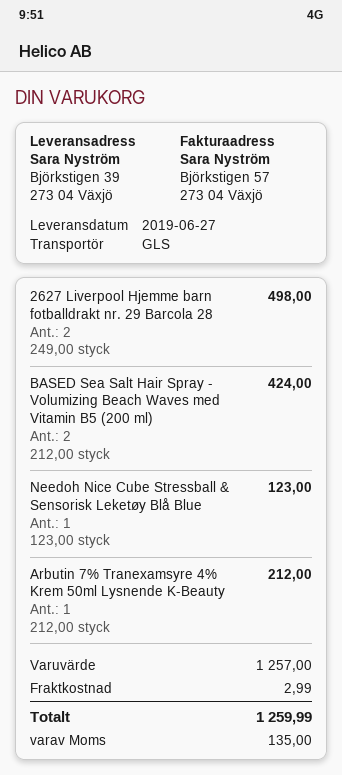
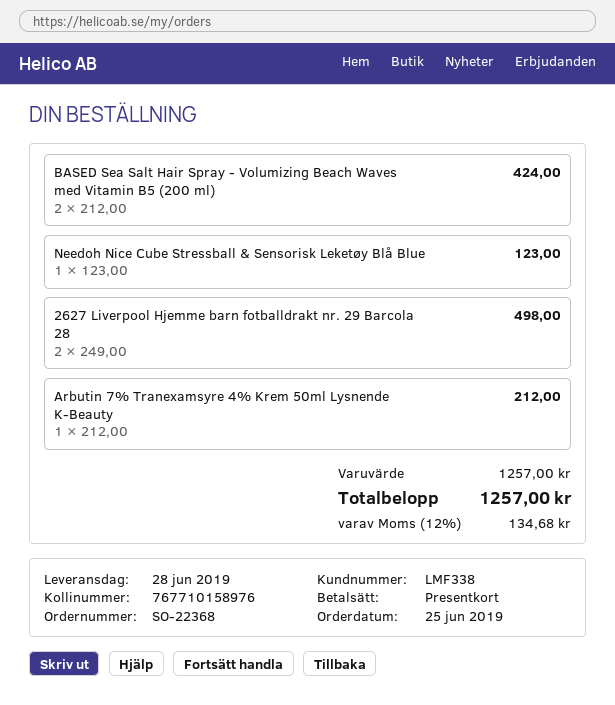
delivery date: 2019-06-27 -> 2019-06-28
shipping: 2.99 -> none
tax: 135.00 -> 134.68
total: 1259.99 -> 1257.00

